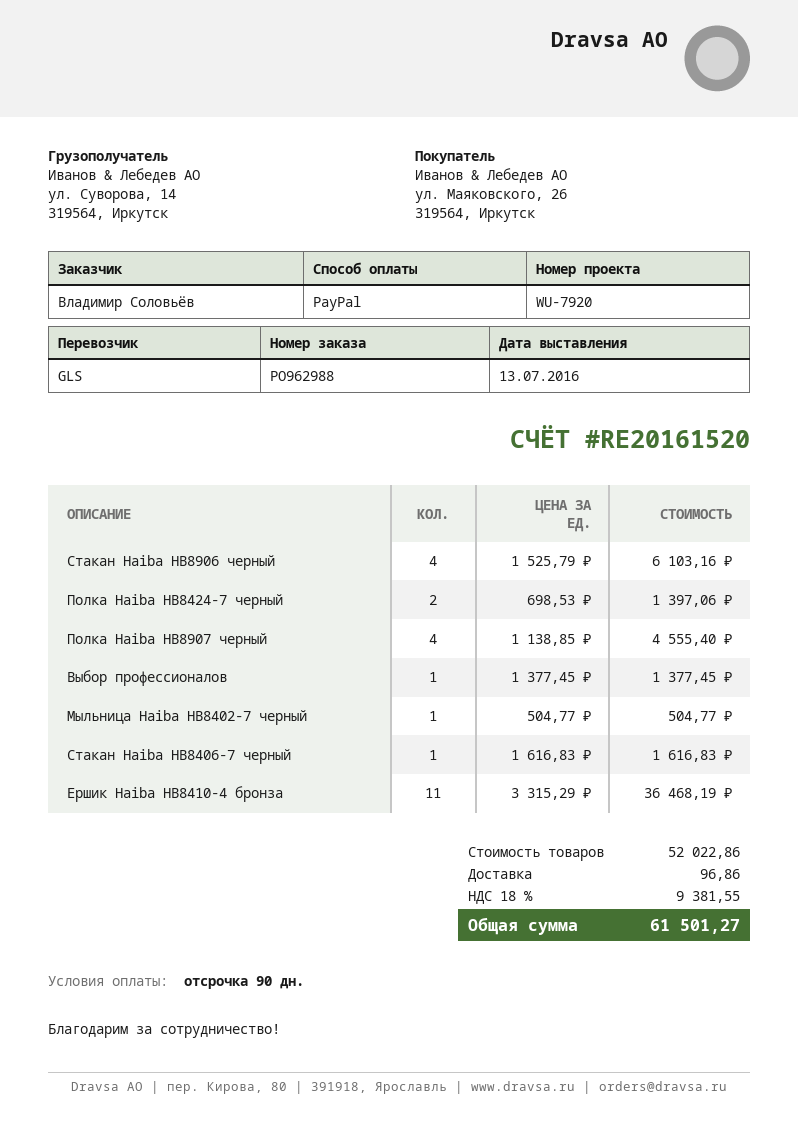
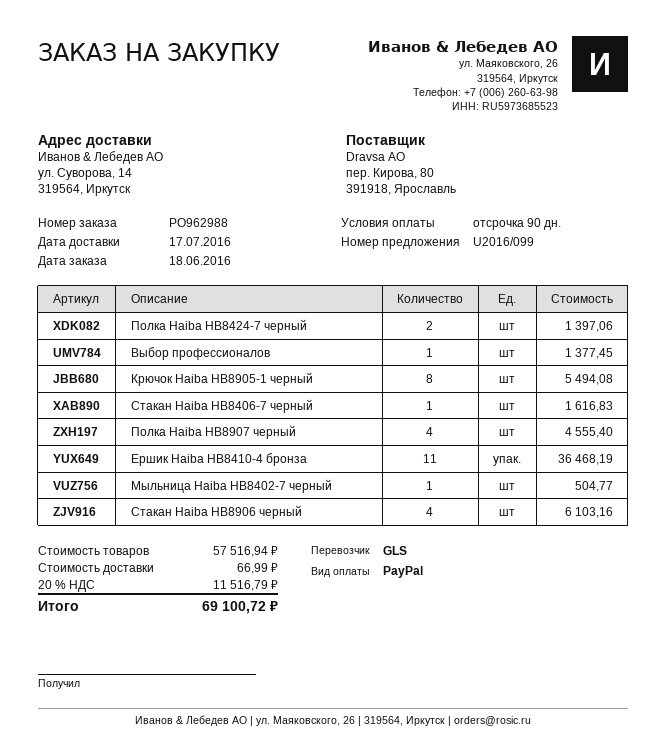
Крючок Haiba HB8905-1 черный: none -> 8 for 5494.08
subtotal: 52022.86 -> 57516.94
shipping: 96.86 -> 66.99
tax: 18% = 9381.55 -> 20% = 11516.79
total: 61501.27 -> 69100.72

